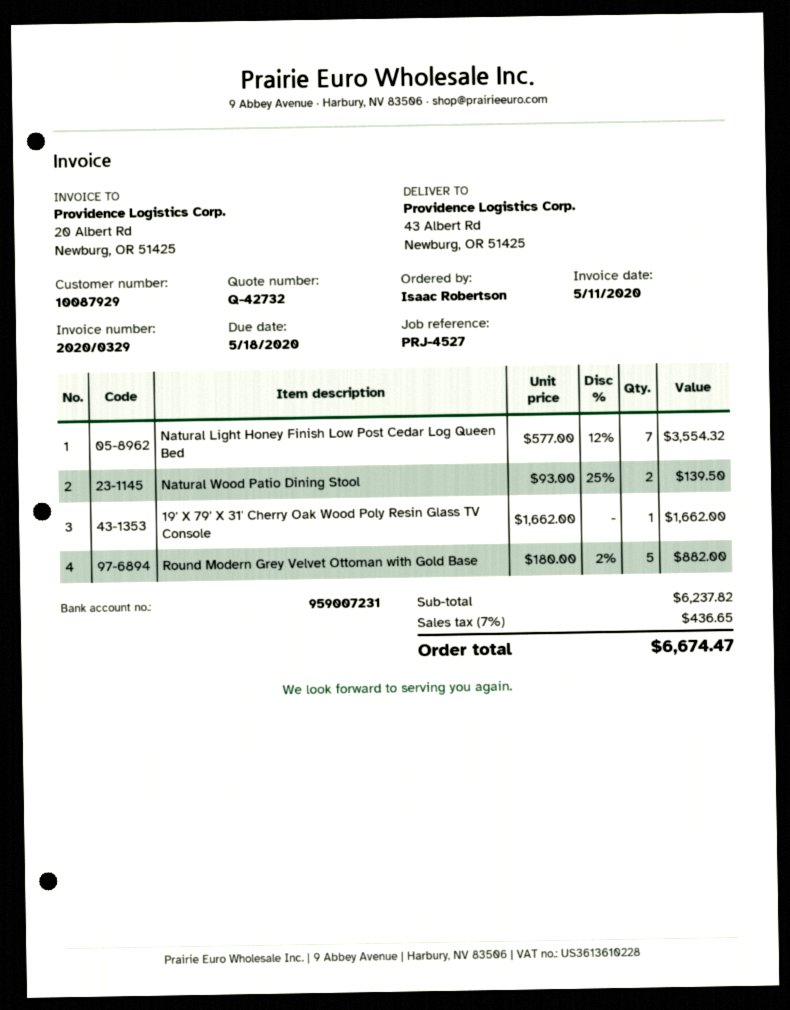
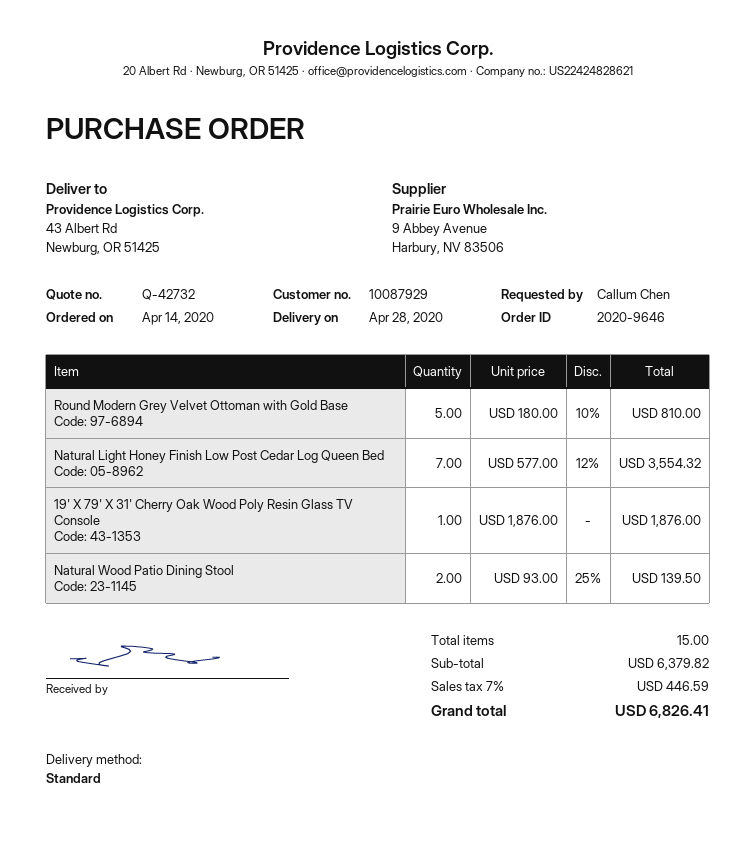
ordered by: Isaac Robertson -> Callum Chen
19' X 79' X 31' Cherry Oak Wood Poly Resin Glass TV Console: 1 x 1662.00 = 1662.00 -> 1 x 1876.00 = 1876.00
Round Modern Grey Velvet Ottoman with Gold Base: 5 x 180.00 - 2% = 882.00 -> 5 x 180.00 - 10% = 810.00
subtotal: 6237.82 -> 6379.82
tax: 7% = 436.65 -> 7% = 446.59
total: 6674.47 -> 6826.41

